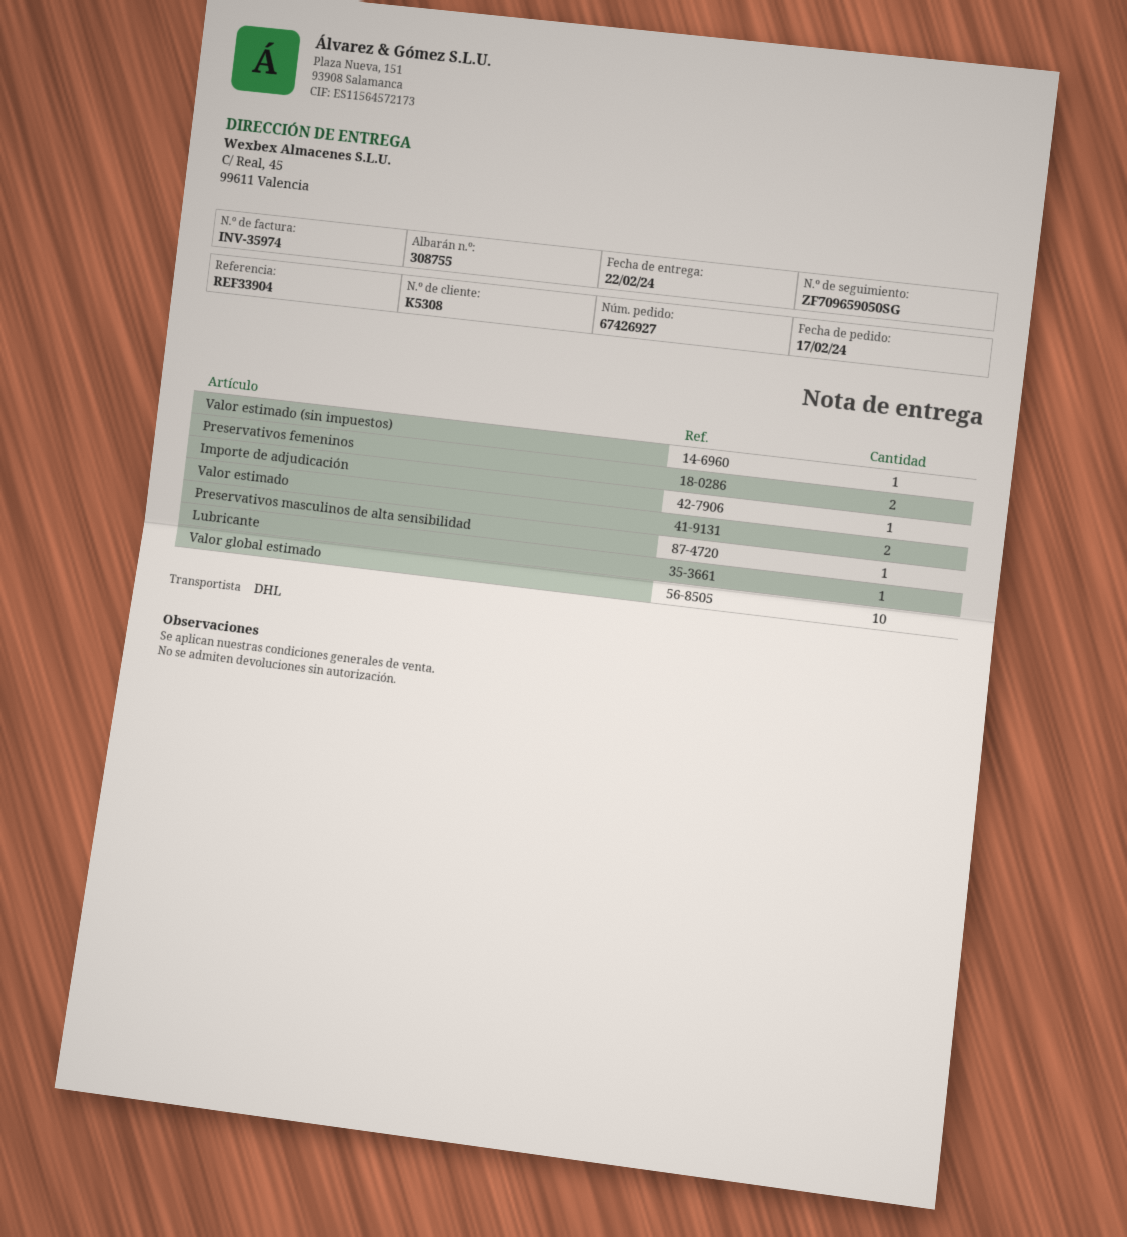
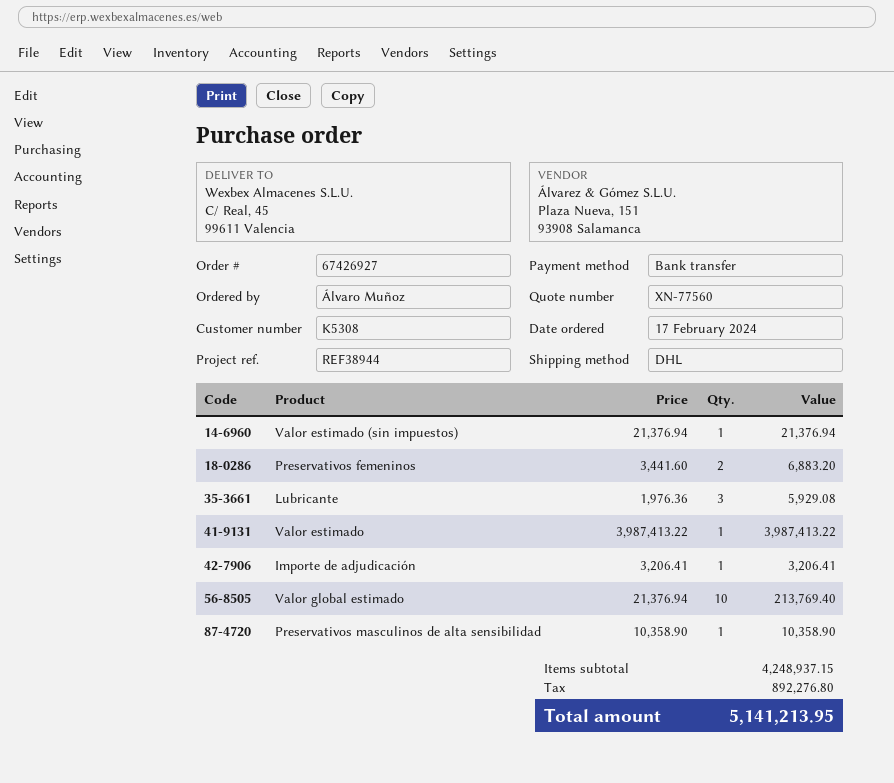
reference: REF33904 -> REF38944
Valor estimado: 2 -> 1
Lubricante: 1 -> 3

